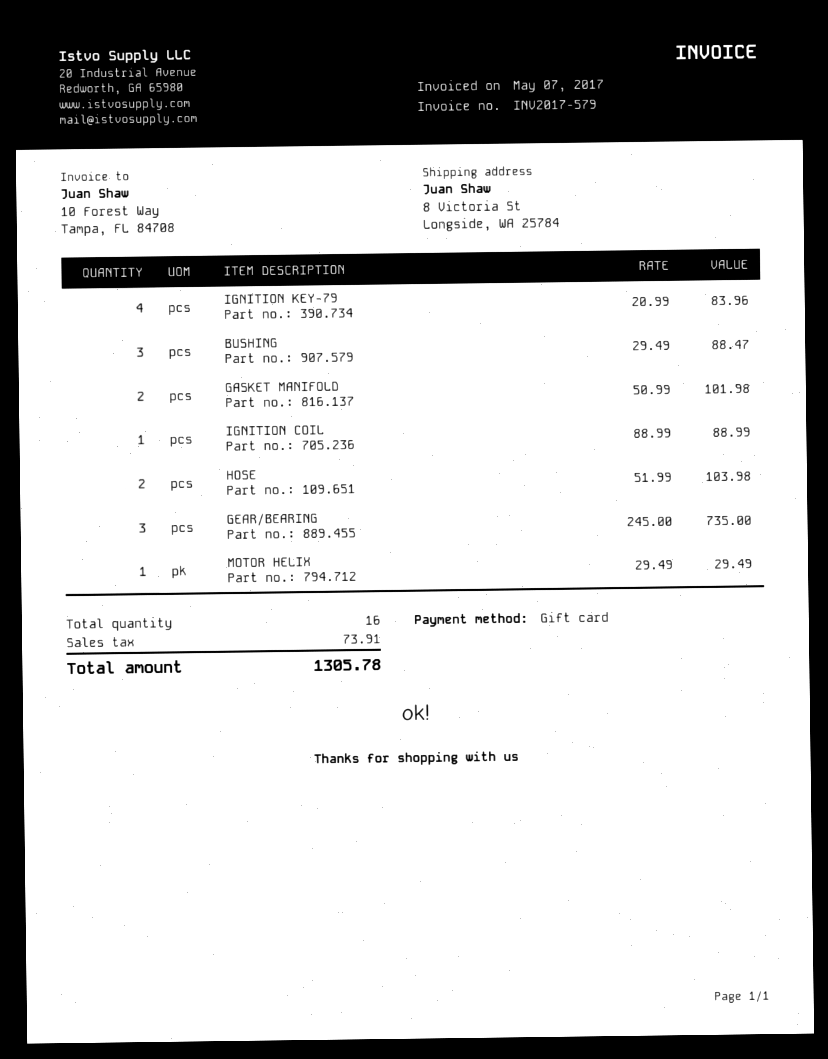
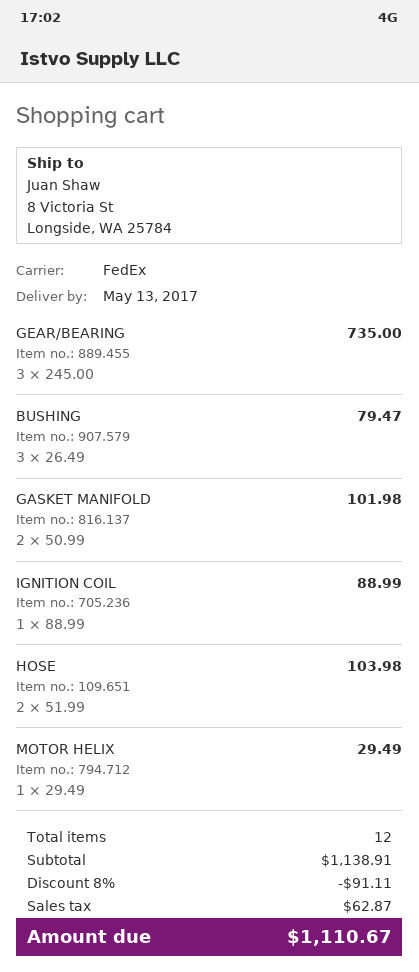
IGNITION KEY-79: 4 x 20.99 = 83.96 -> none
BUSHING: 3 x 29.49 = 88.47 -> 3 x 26.49 = 79.47
total quantity: 16 -> 12
discount: none -> 8% = 91.11
tax: 73.91 -> 62.87
total: 1305.78 -> 1110.67

